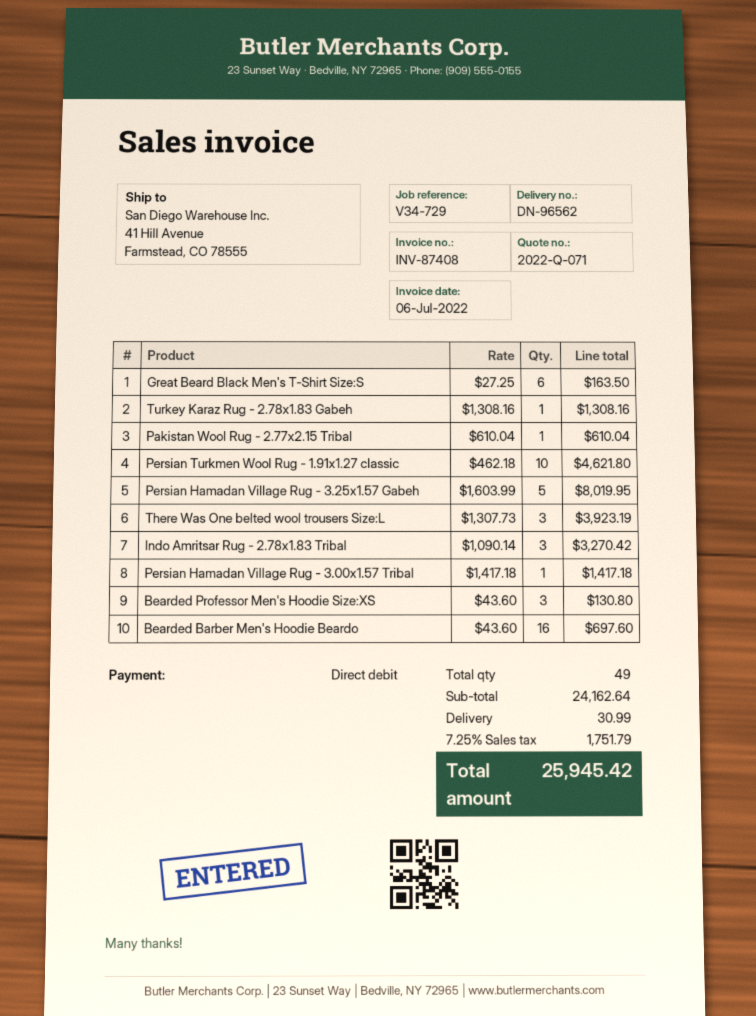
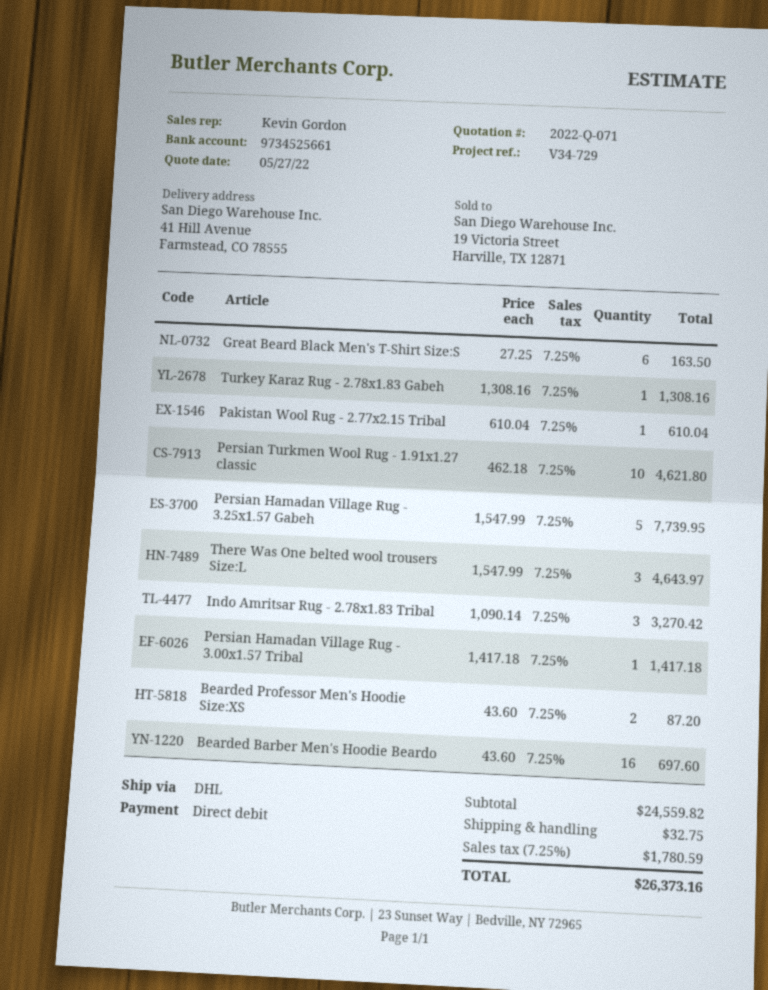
Persian Hamadan Village Rug - 3.25x1.57 Gabeh: 5 x 1603.99 = 8019.95 -> 5 x 1547.99 = 7739.95
There Was One belted wool trousers Size:L: 3 x 1307.73 = 3923.19 -> 3 x 1547.99 = 4643.97
Bearded Professor Men's Hoodie Size:XS: 3 x 43.60 = 130.80 -> 2 x 43.60 = 87.20
subtotal: 24162.64 -> 24559.82
shipping: 30.99 -> 32.75
tax: 7.25% = 1751.79 -> 7.25% = 1780.59
total: 25945.42 -> 26373.16

